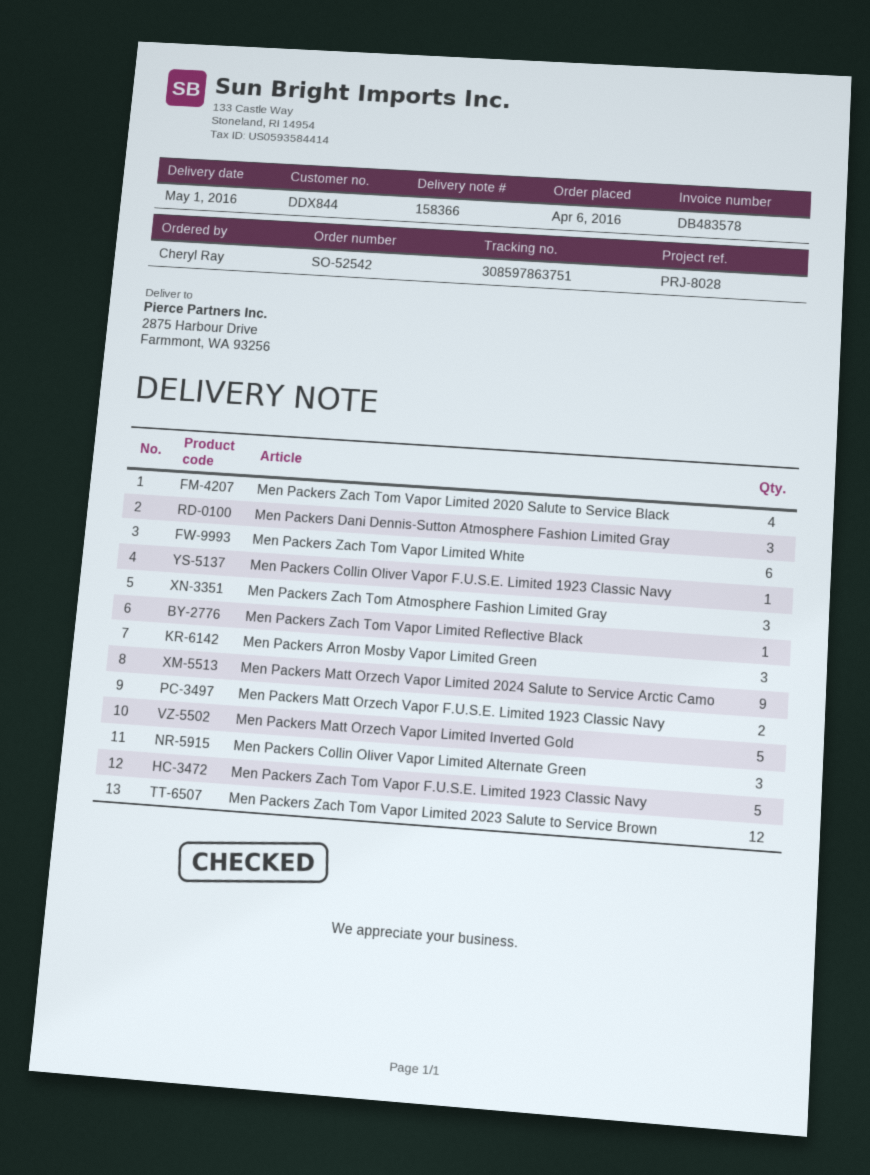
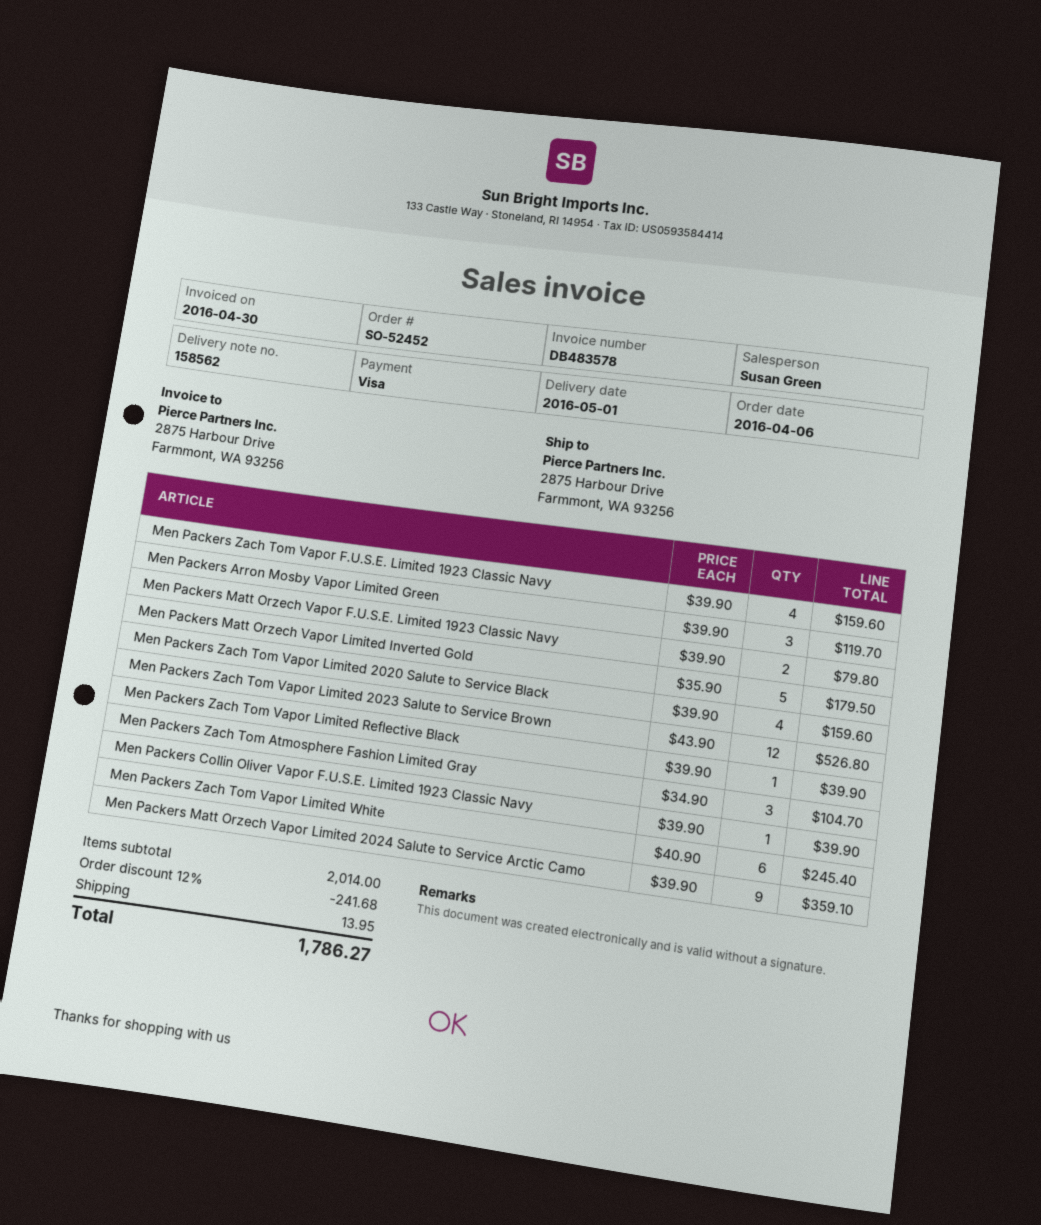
order number: SO-52542 -> SO-52452
delivery note number: 158366 -> 158562
Men Packers Dani Dennis-Sutton Atmosphere Fashion Limited Gray: 3 -> none
Men Packers Collin Oliver Vapor Limited Alternate Green: 3 -> none
Men Packers Zach Tom Vapor F.U.S.E. Limited 1923 Classic Navy: 5 -> 4

